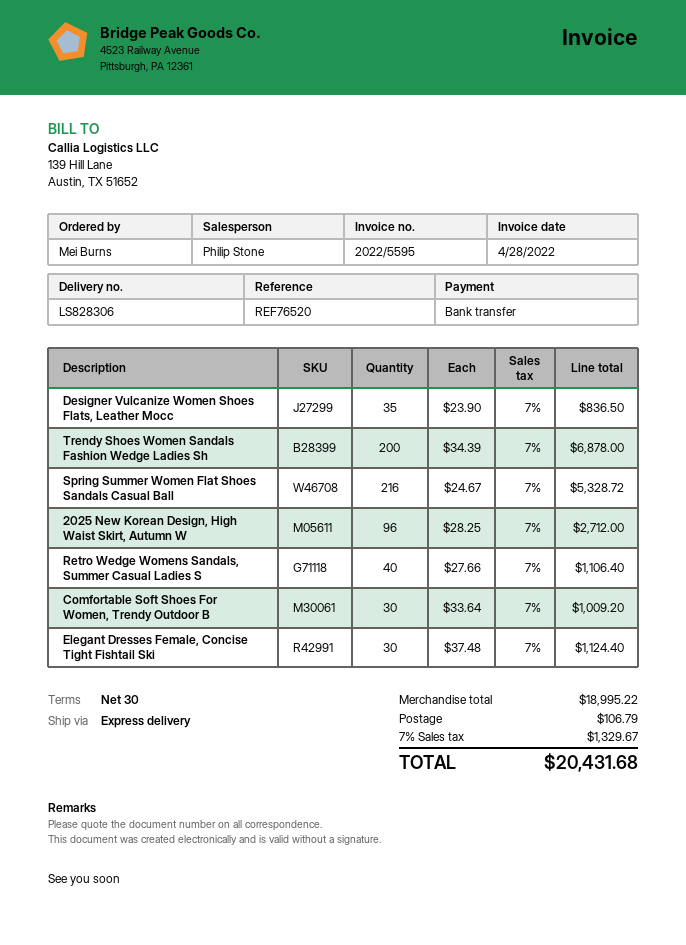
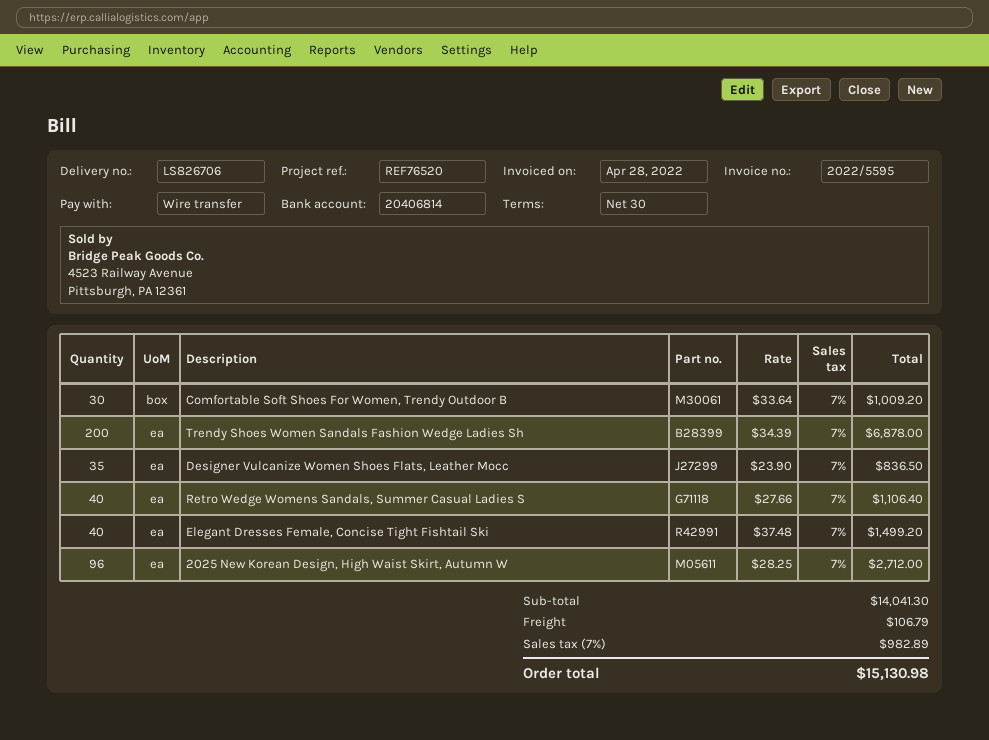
delivery note number: LS828306 -> LS826706
Spring Summer Women Flat Shoes Sandals Casual Ball: 216 x 24.67 = 5328.72 -> none
Elegant Dresses Female, Concise Tight Fishtail Ski: 30 x 37.48 = 1124.40 -> 40 x 37.48 = 1499.20
subtotal: 18995.22 -> 14041.30
tax: 7% = 1329.67 -> 7% = 982.89
total: 20431.68 -> 15130.98

